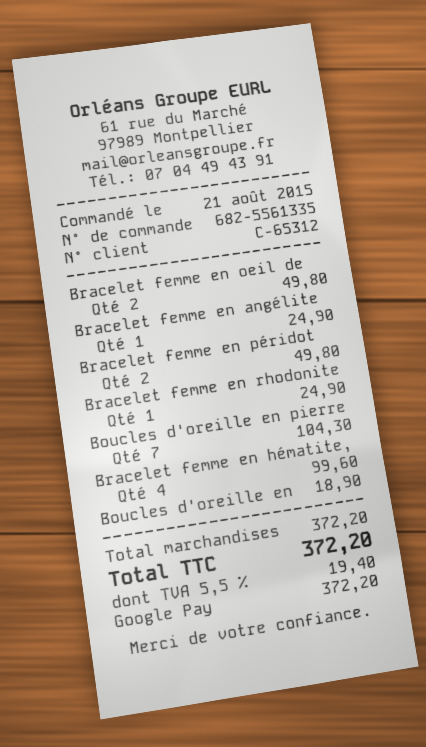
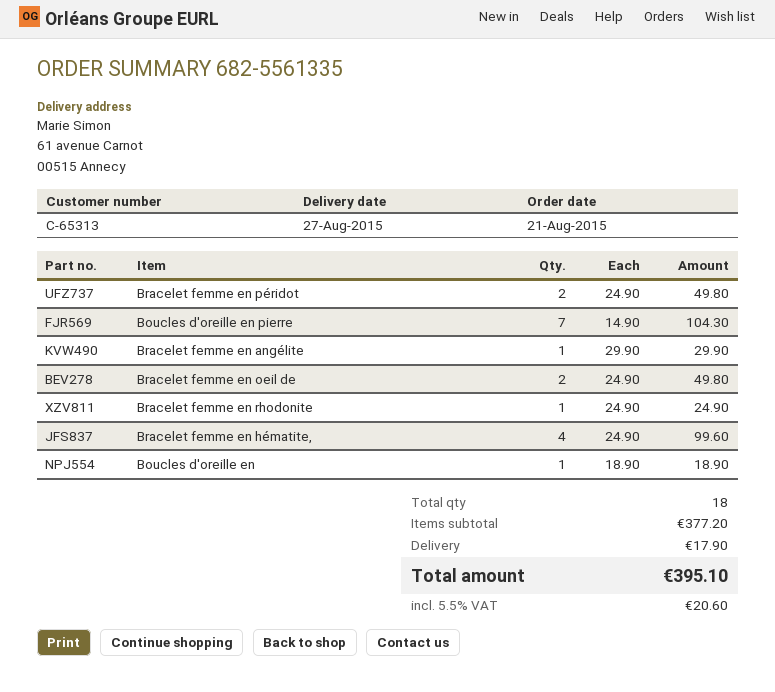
customer number: C-65312 -> C-65313
Bracelet femme en angélite: 1 for 24.90 -> 1 for 29.90
subtotal: 372.20 -> 377.20
shipping: none -> 17.90
tax: 5.5% = 19.40 -> 5.5% = 20.60
total: 372.20 -> 395.10

